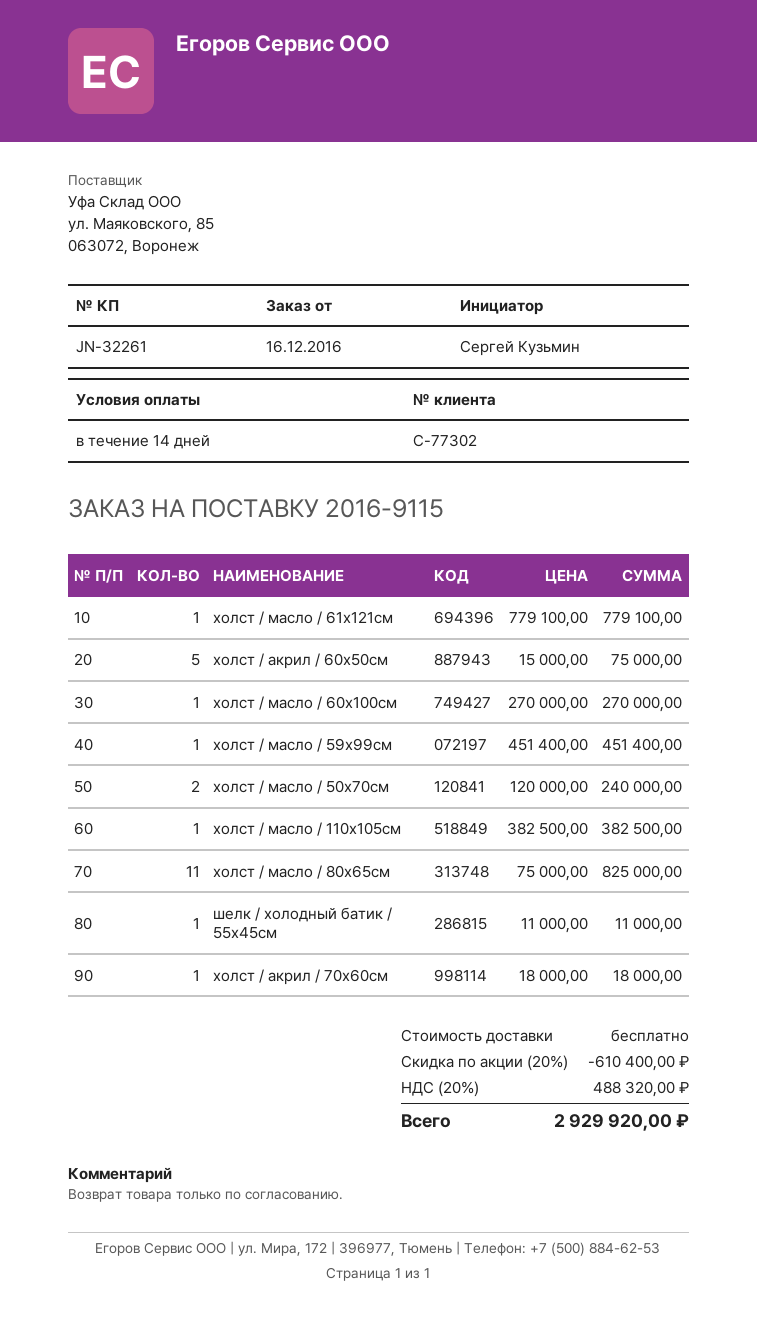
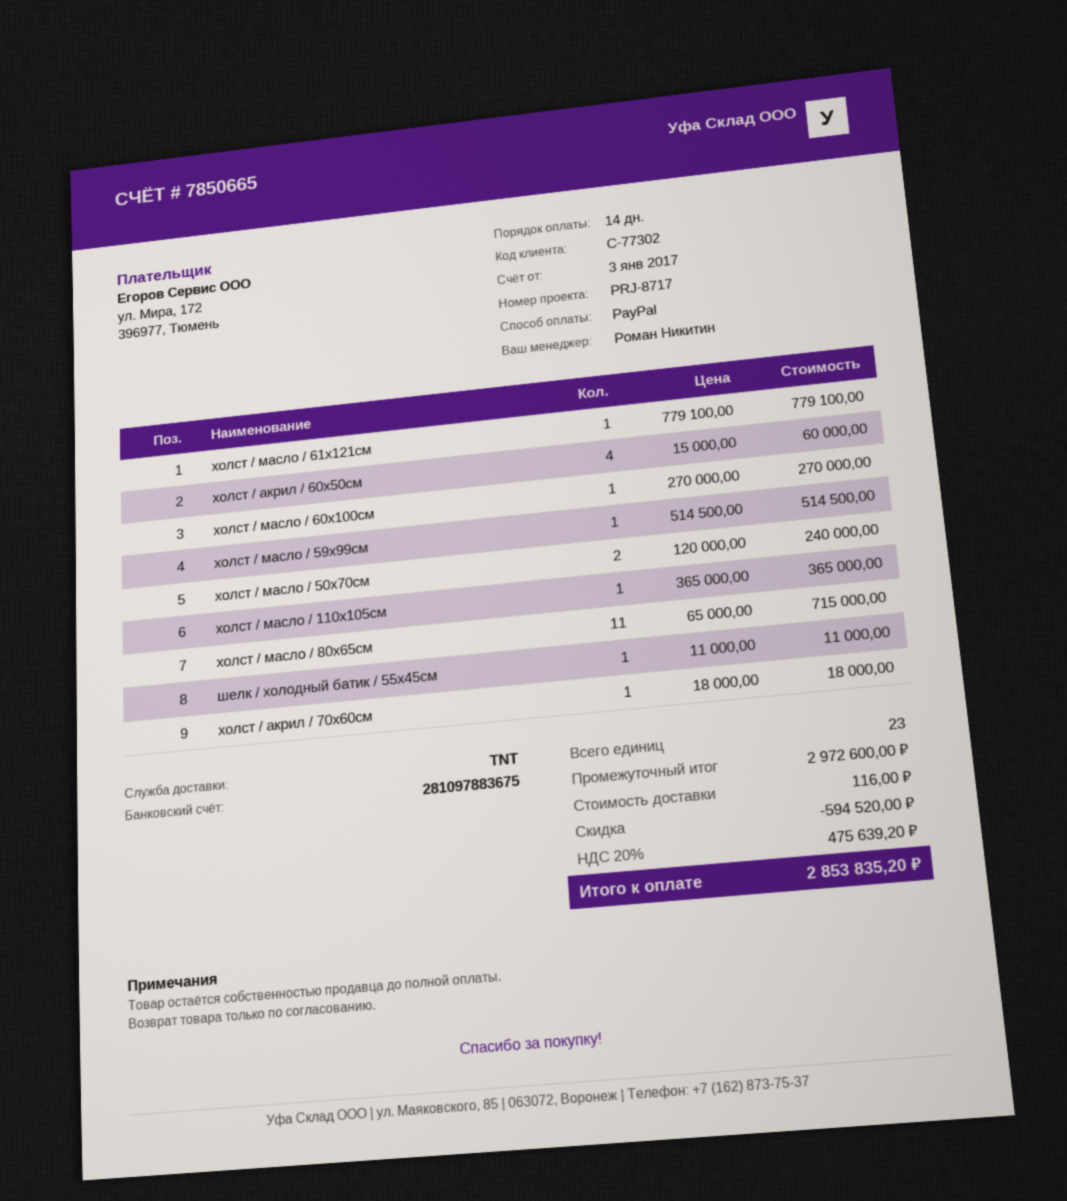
холст / акрил / 60x50см: 5 x 15000.00 = 75000.00 -> 4 x 15000.00 = 60000.00
холст / масло / 59x99см: 1 x 451400.00 = 451400.00 -> 1 x 514500.00 = 514500.00
холст / масло / 110x105см: 1 x 382500.00 = 382500.00 -> 1 x 365000.00 = 365000.00
холст / масло / 80x65см: 11 x 75000.00 = 825000.00 -> 11 x 65000.00 = 715000.00
discount: 610400.00 -> 594520.00
shipping: 0.00 -> 116.00
tax: 20% = 488320.00 -> 20% = 475639.20
total: 2929920.00 -> 2853835.20

